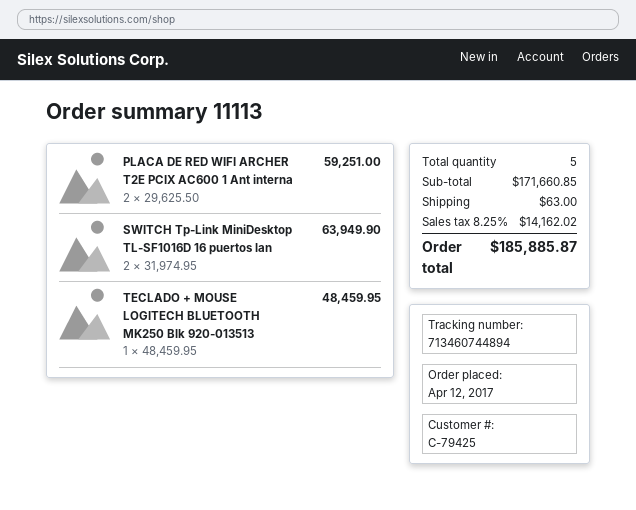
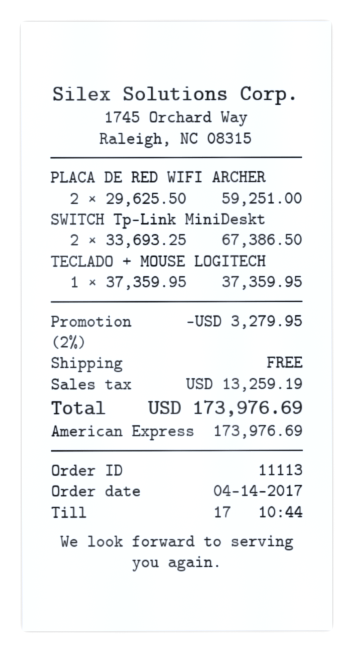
order date: 2017-04-12 -> 2017-04-14
SWITCH Tp-Link MiniDesktop TL-SF1016D 16 puertos lan: 2 x 31974.95 = 63949.90 -> 2 x 33693.25 = 67386.50
TECLADO + MOUSE LOGITECH BLUETOOTH MK250 Blk 920-013513: 1 x 48459.95 = 48459.95 -> 1 x 37359.95 = 37359.95
discount: none -> 2% = 3279.95
shipping: 63.00 -> 0.00
tax: 14162.02 -> 13259.19
total: 185885.87 -> 173976.69

